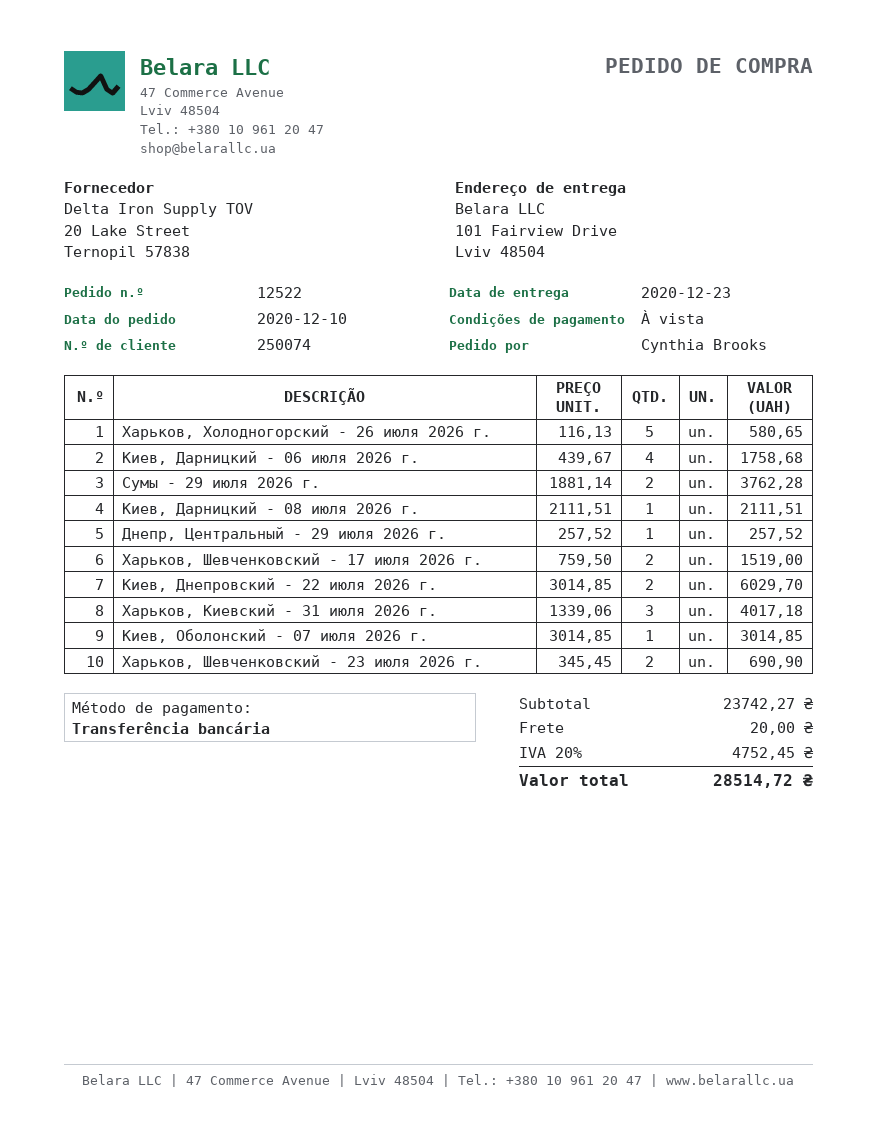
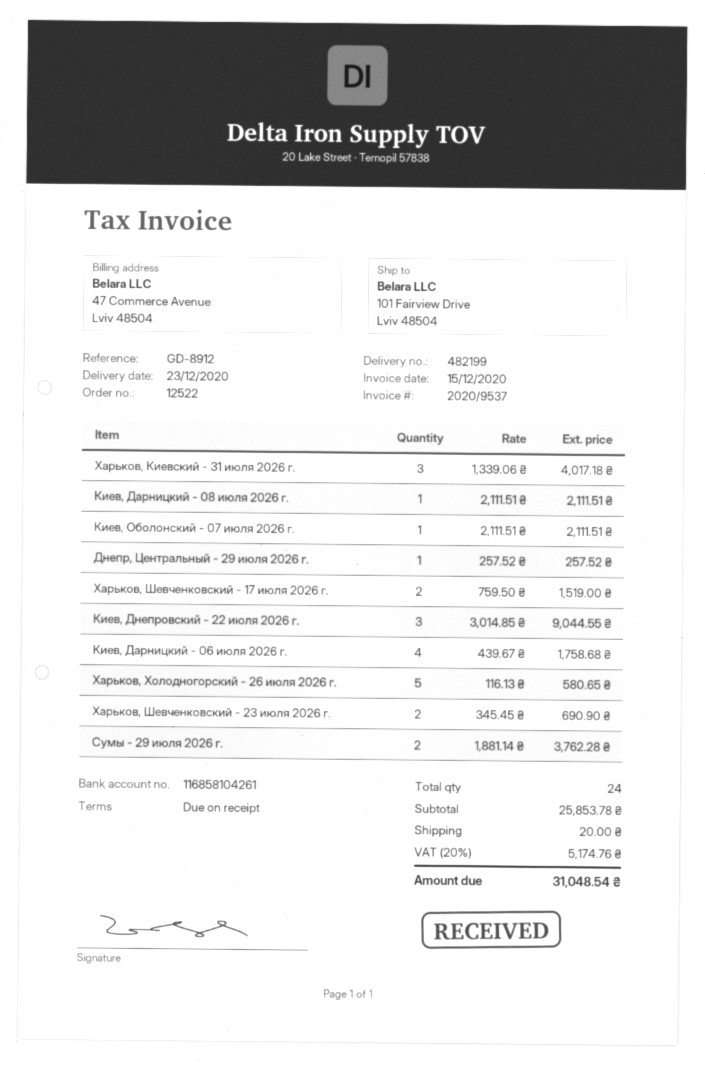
Киев, Днепровский - 22 июля 2026 г.: 2 x 3014.85 = 6029.70 -> 3 x 3014.85 = 9044.55
Киев, Оболонский - 07 июля 2026 г.: 1 x 3014.85 = 3014.85 -> 1 x 2111.51 = 2111.51
subtotal: 23742.27 -> 25853.78
tax: 20% = 4752.45 -> 20% = 5174.76
total: 28514.72 -> 31048.54

